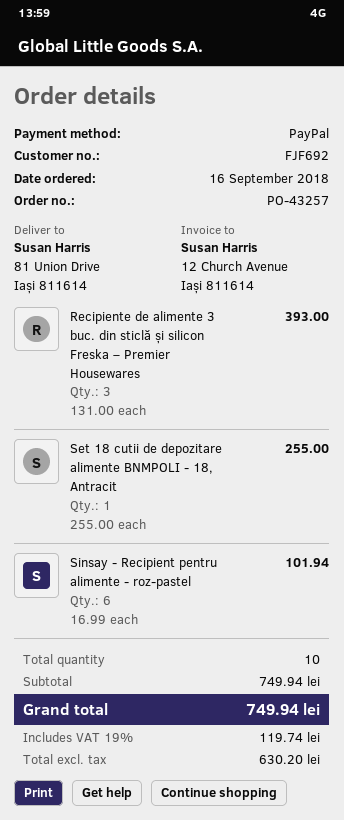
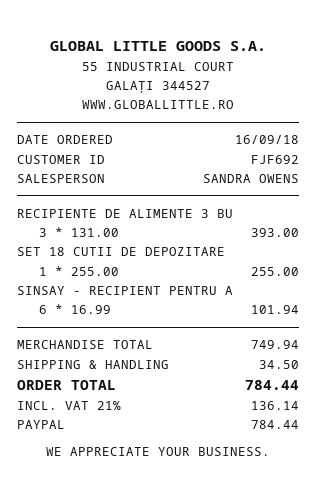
shipping: none -> 34.50
tax: 19% = 119.74 -> 21% = 136.14
total: 749.94 -> 784.44

